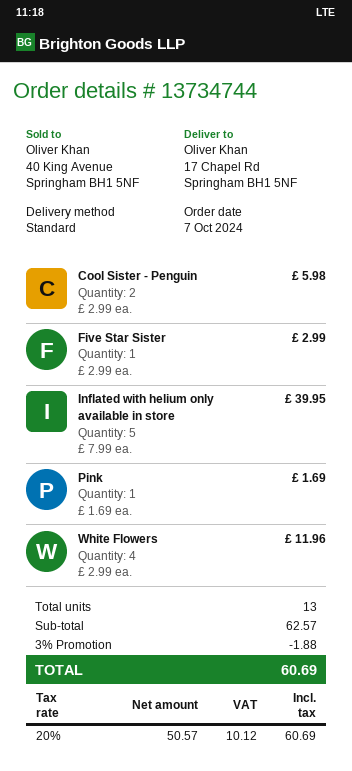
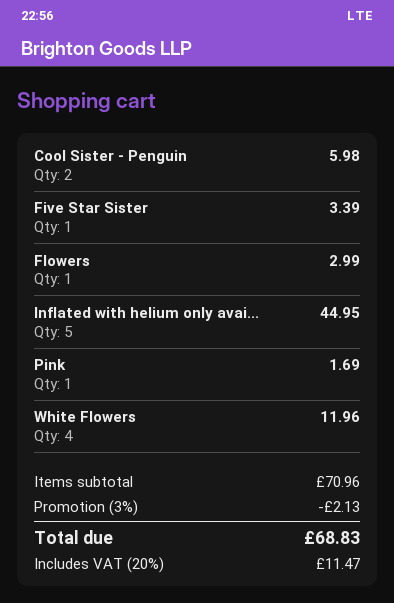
Five Star Sister: 1 for 2.99 -> 1 for 3.39
Inflated with helium only available in store: 5 for 39.95 -> 5 for 44.95
Flowers: none -> 1 for 2.99
subtotal: 62.57 -> 70.96
discount: 3% = 1.88 -> 3% = 2.13
tax: 20% = 10.12 -> 20% = 11.47
total: 60.69 -> 68.83

